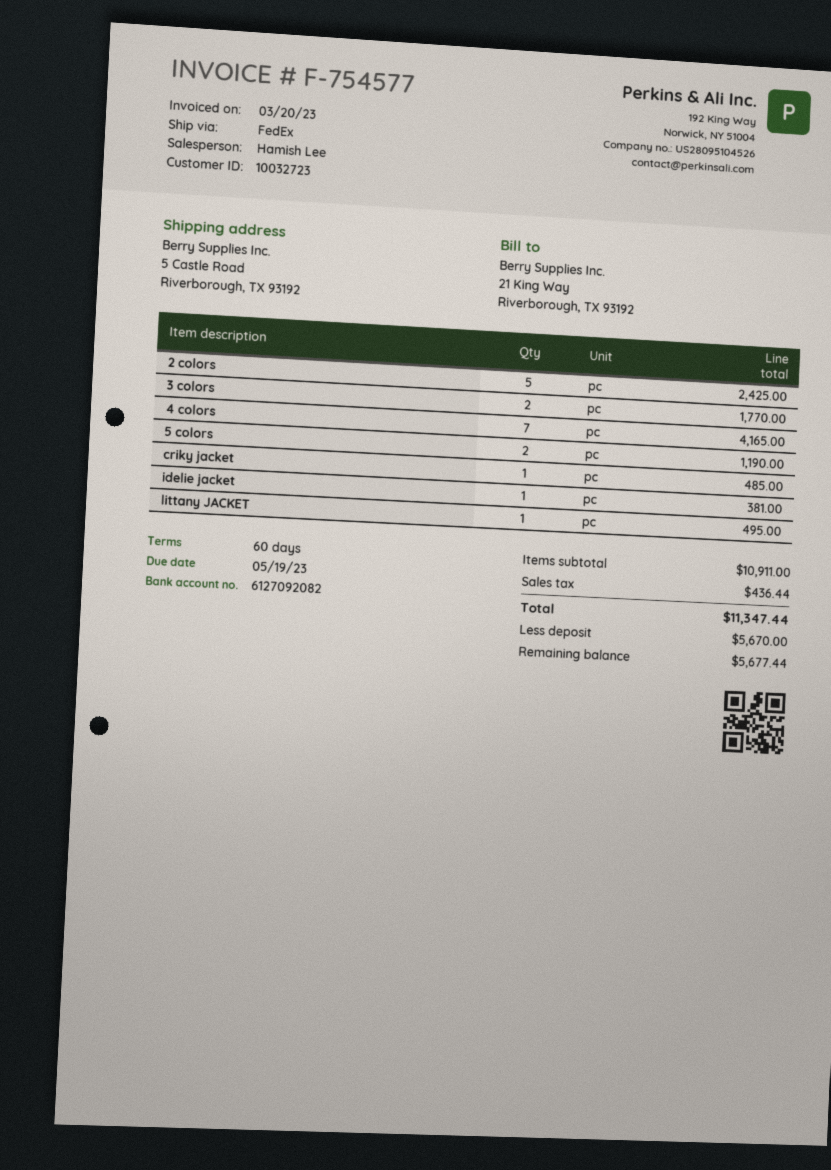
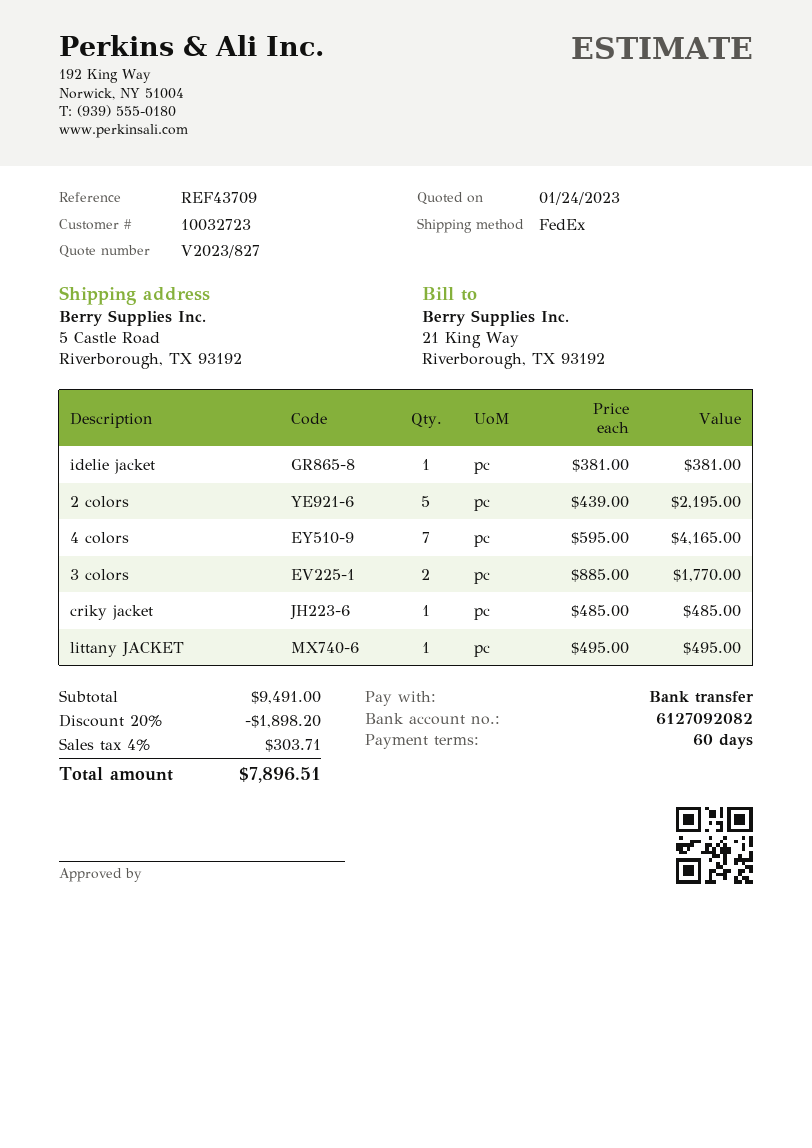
2 colors: 5 for 2425.00 -> 5 for 2195.00
5 colors: 2 for 1190.00 -> none
subtotal: 10911.00 -> 9491.00
discount: none -> 20% = 1898.20
tax: 436.44 -> 303.71
total: 11347.44 -> 7896.51

